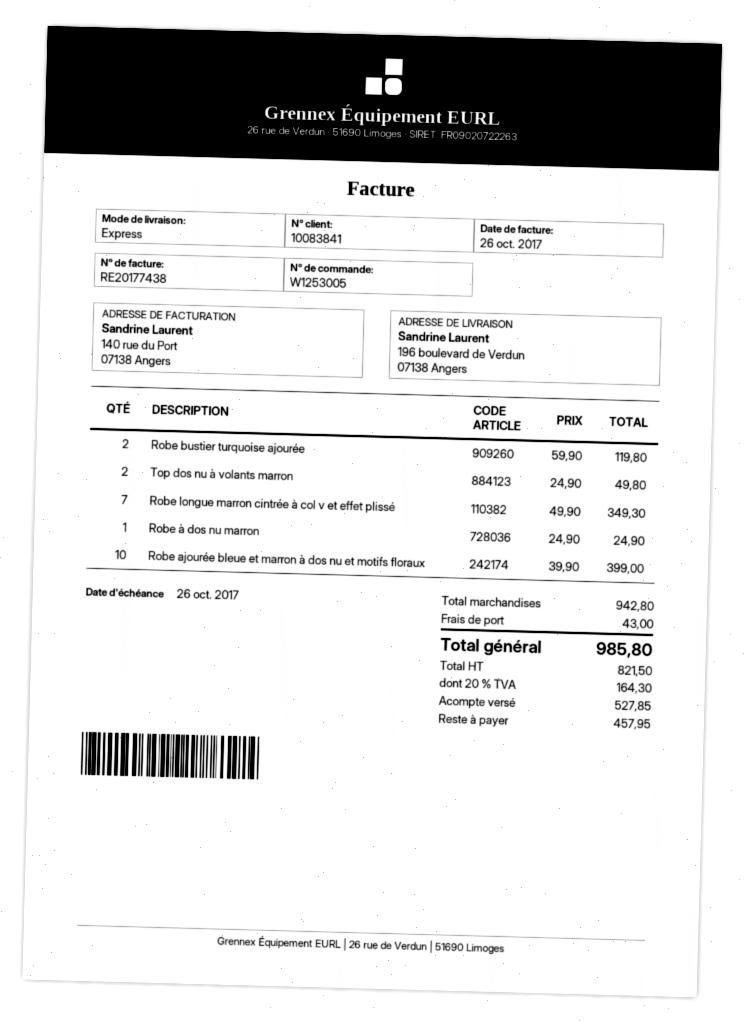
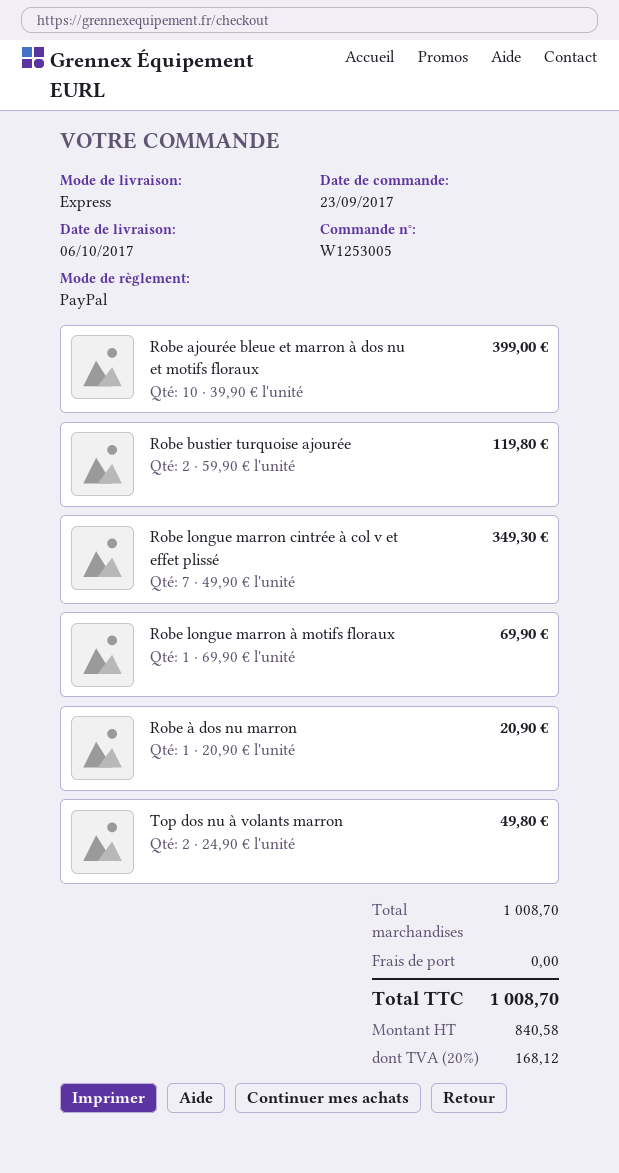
Robe à dos nu marron: 1 x 24.90 = 24.90 -> 1 x 20.90 = 20.90
Robe longue marron à motifs floraux: none -> 1 x 69.90 = 69.90
subtotal: 942.80 -> 1008.70
shipping: 43.00 -> 0.00
net: 821.50 -> 840.58
tax: 20% = 164.30 -> 20% = 168.12
total: 985.80 -> 1008.70

